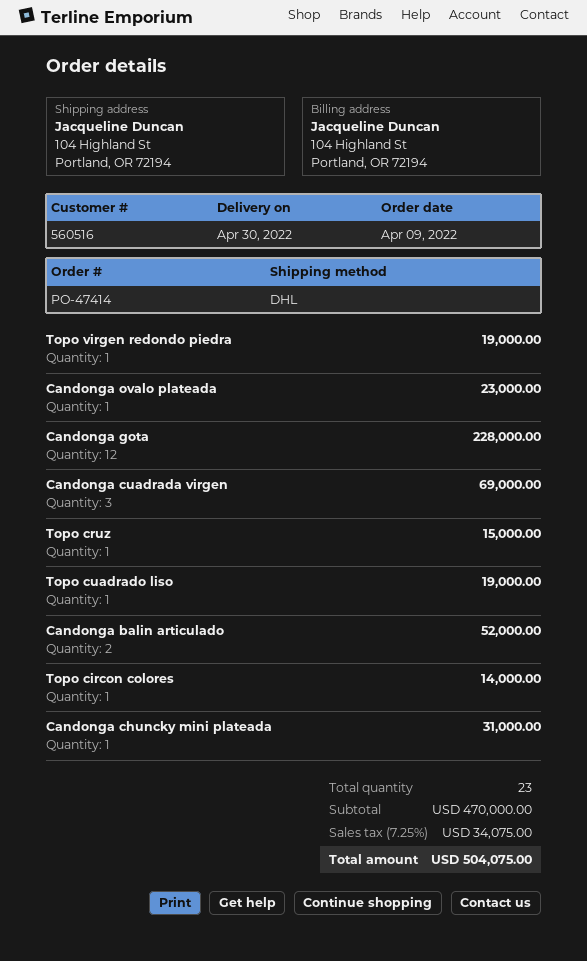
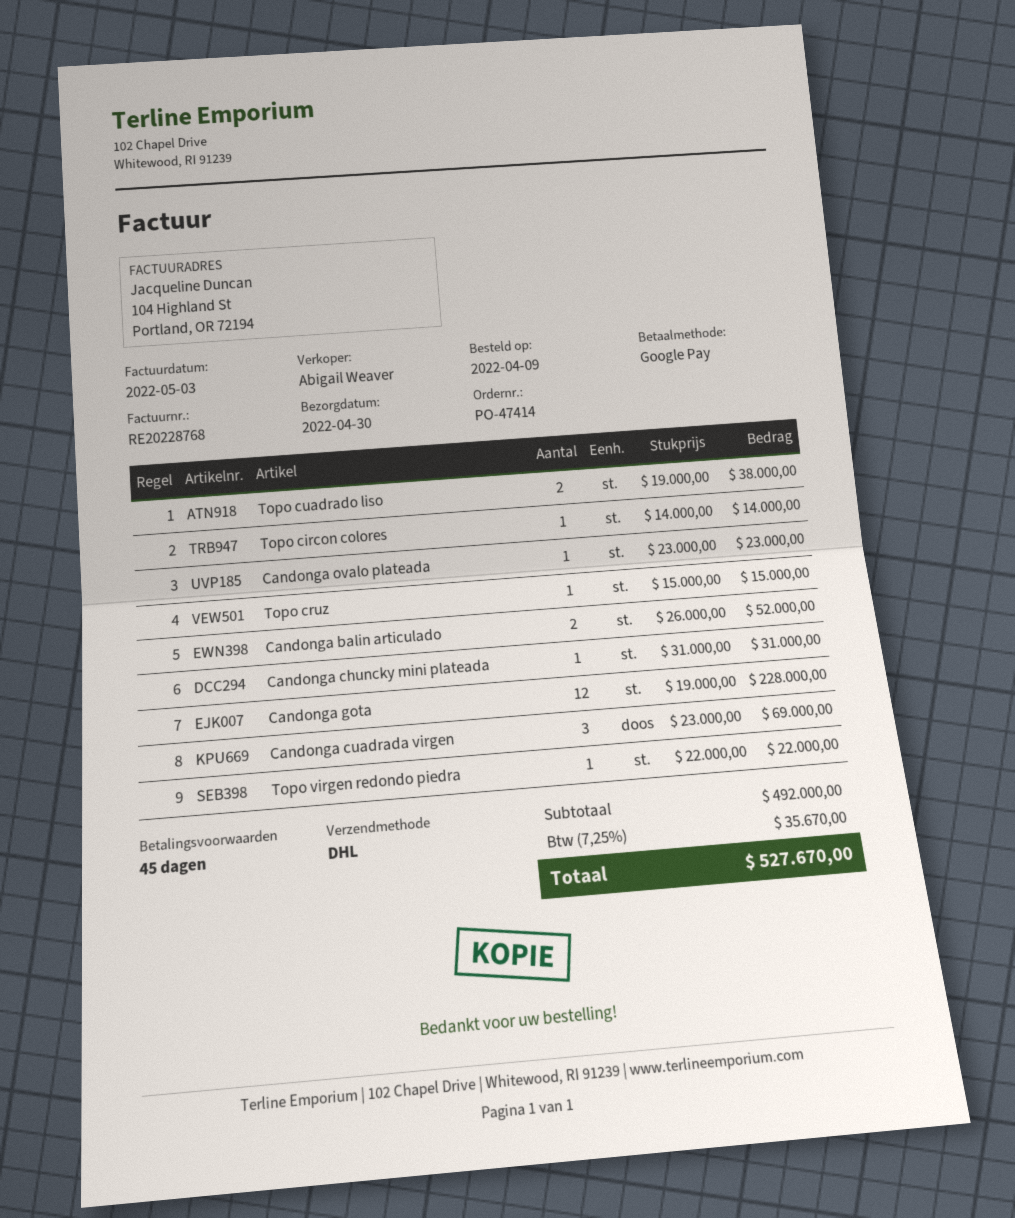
Topo virgen redondo piedra: 1 for 19000.00 -> 1 for 22000.00
Topo cuadrado liso: 1 for 19000.00 -> 2 for 38000.00
subtotal: 470000.00 -> 492000.00
tax: 7.25% = 34075.00 -> 7.25% = 35670.00
total: 504075.00 -> 527670.00

